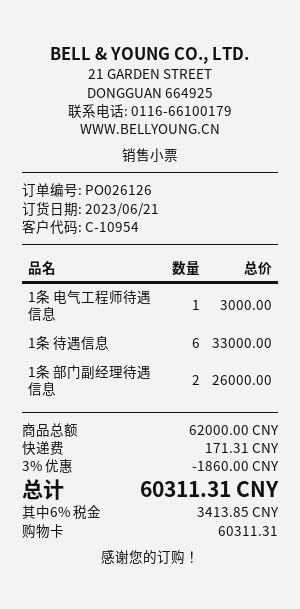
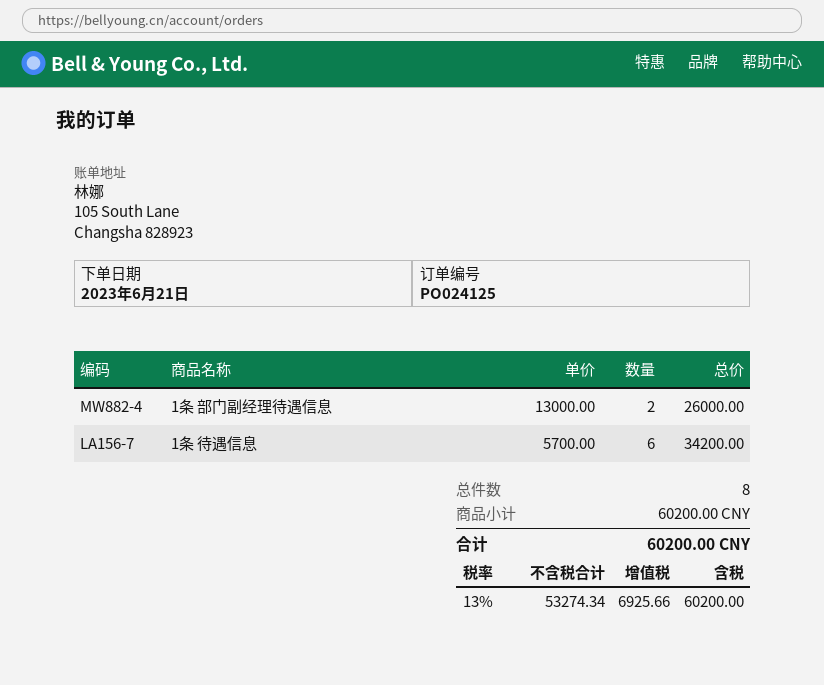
order number: PO026126 -> PO024125
1条 电气工程师待遇信息: 1 for 3000.00 -> none
1条 待遇信息: 6 for 33000.00 -> 6 for 34200.00
subtotal: 62000.00 -> 60200.00
discount: 3% = 1860.00 -> none
shipping: 171.31 -> none
tax: 6% = 3413.85 -> 13% = 6925.66
total: 60311.31 -> 60200.00

